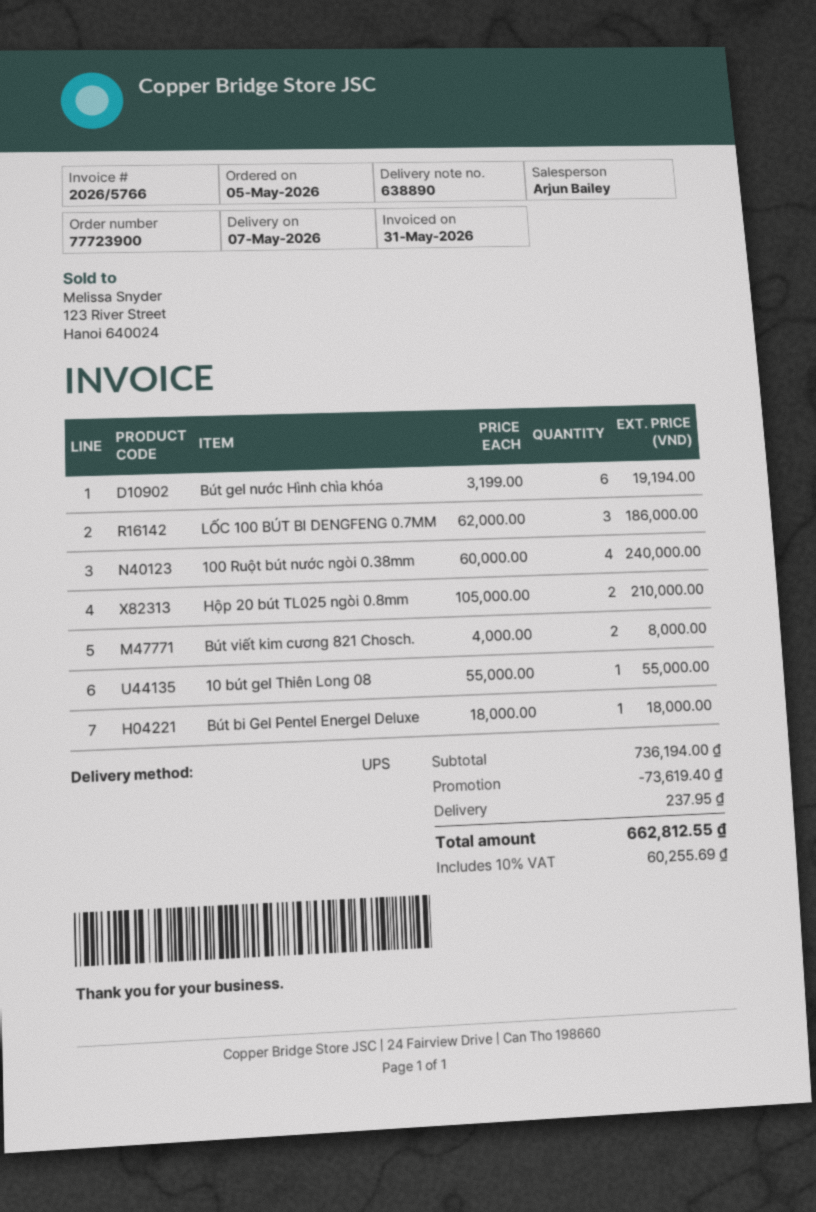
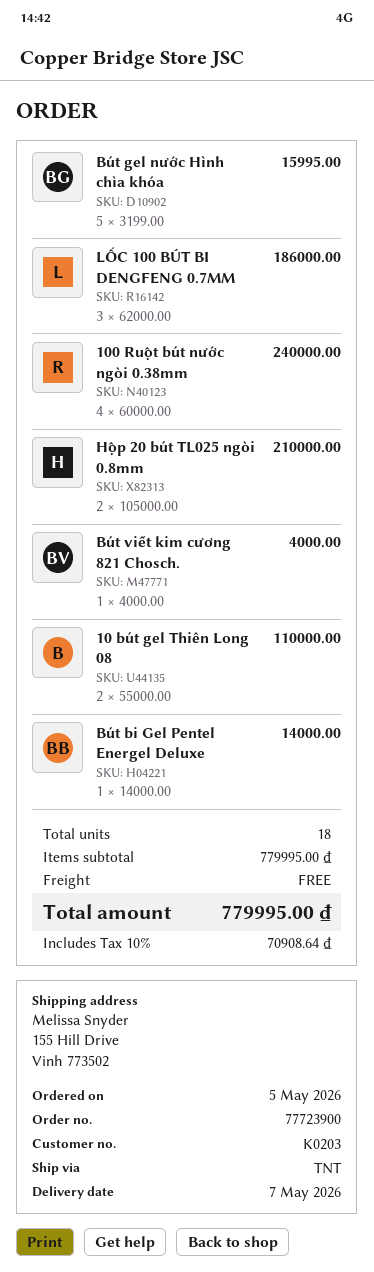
shipping method: UPS -> TNT
Bút gel nước Hình chìa khóa: 6 x 3199.00 = 19194.00 -> 5 x 3199.00 = 15995.00
Bút viết kim cương 821 Chosch.: 2 x 4000.00 = 8000.00 -> 1 x 4000.00 = 4000.00
10 bút gel Thiên Long 08: 1 x 55000.00 = 55000.00 -> 2 x 55000.00 = 110000.00
Bút bi Gel Pentel Energel Deluxe: 1 x 18000.00 = 18000.00 -> 1 x 14000.00 = 14000.00
subtotal: 736194.00 -> 779995.00
discount: 73619.40 -> none
shipping: 237.95 -> 0.00
tax: 10% = 60255.69 -> 10% = 70908.64
total: 662812.55 -> 779995.00

